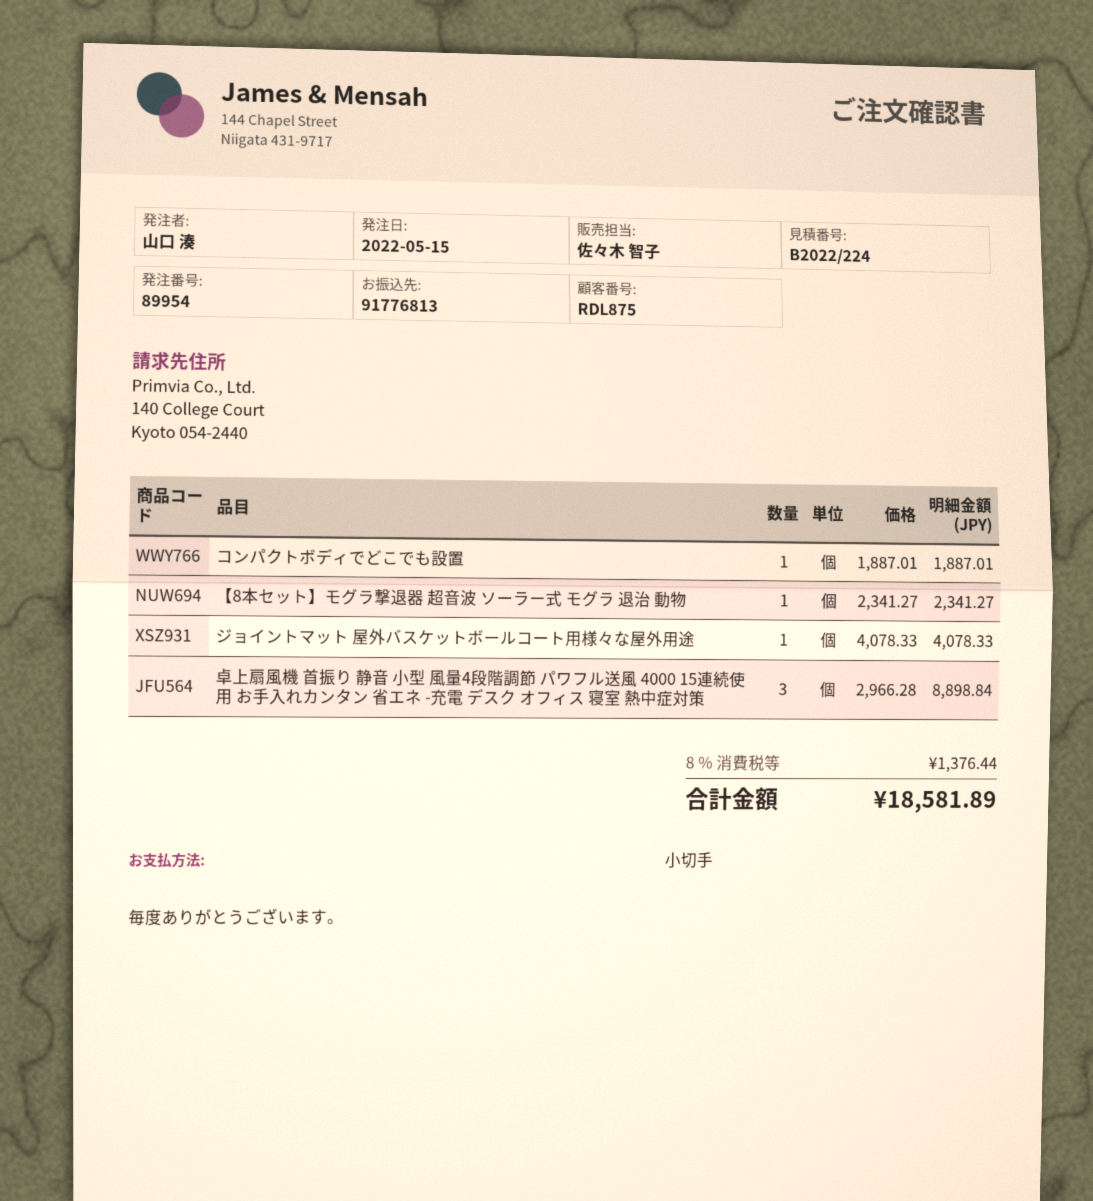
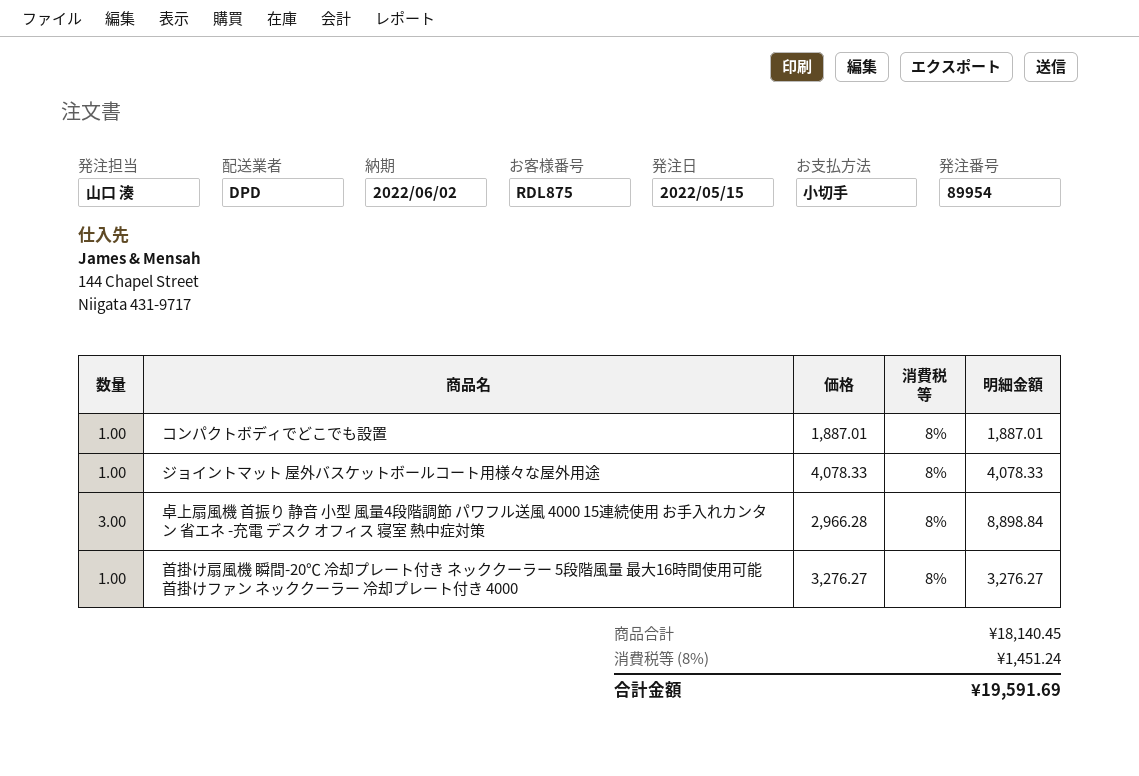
【8本セット】モグラ撃退器 超音波 ソーラー式 モグラ 退治 動物: 1 x 2341.27 = 2341.27 -> none
首掛け扇風機 瞬間-20℃ 冷却プレート付き ネッククーラー 5段階風量 最大16時間使用可能 首掛けファン ネッククーラー 冷却プレート付き 4000: none -> 1 x 3276.27 = 3276.27
tax: 8% = 1376.44 -> 8% = 1451.24
total: 18581.89 -> 19591.69

